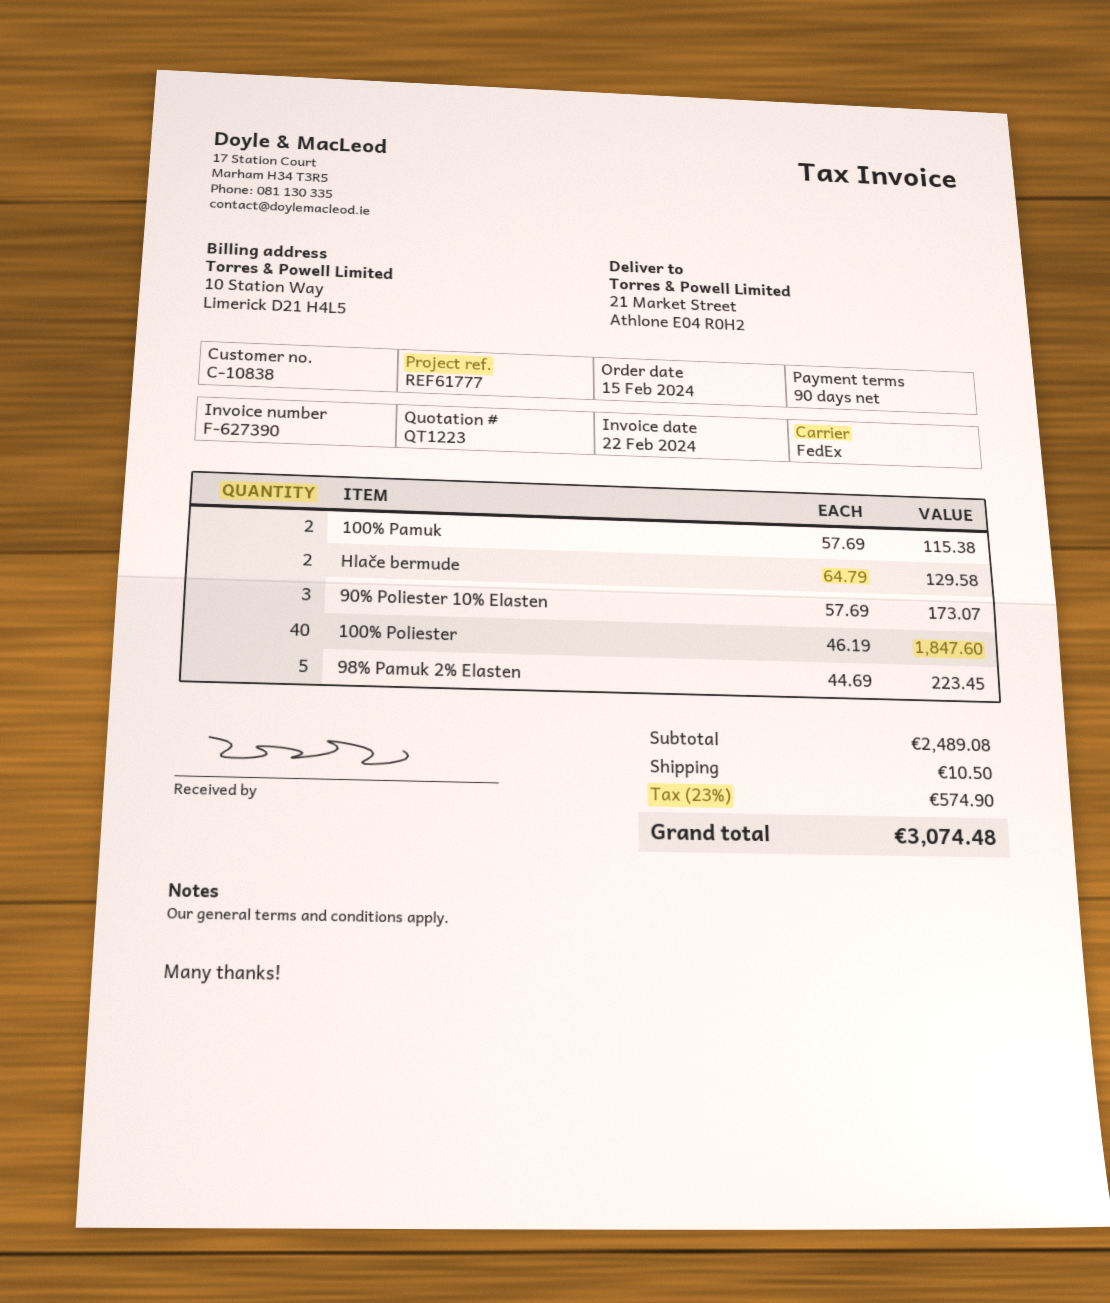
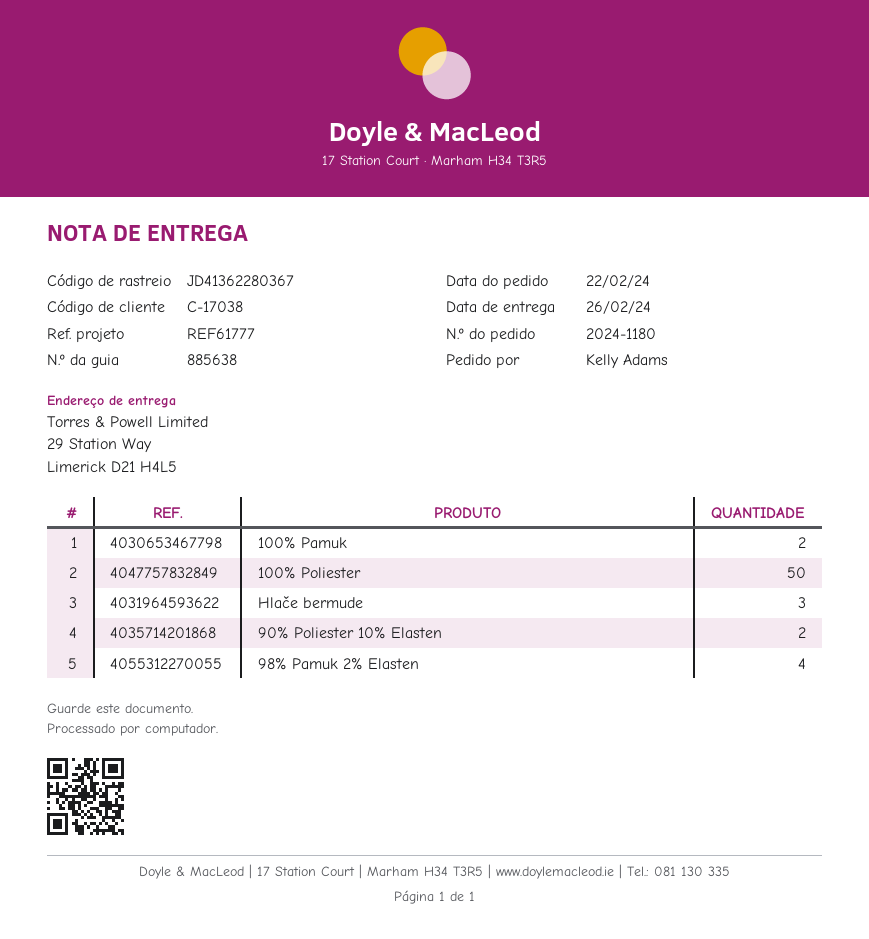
order date: 2024-02-15 -> 2024-02-22
customer number: C-10838 -> C-17038
ship to: 21 Market Street, Athlone E04 R0H2 -> 29 Station Way, Limerick D21 H4L5
Hlače bermude: 2 -> 3
90% Poliester 10% Elasten: 3 -> 2
100% Poliester: 40 -> 50
98% Pamuk 2% Elasten: 5 -> 4

